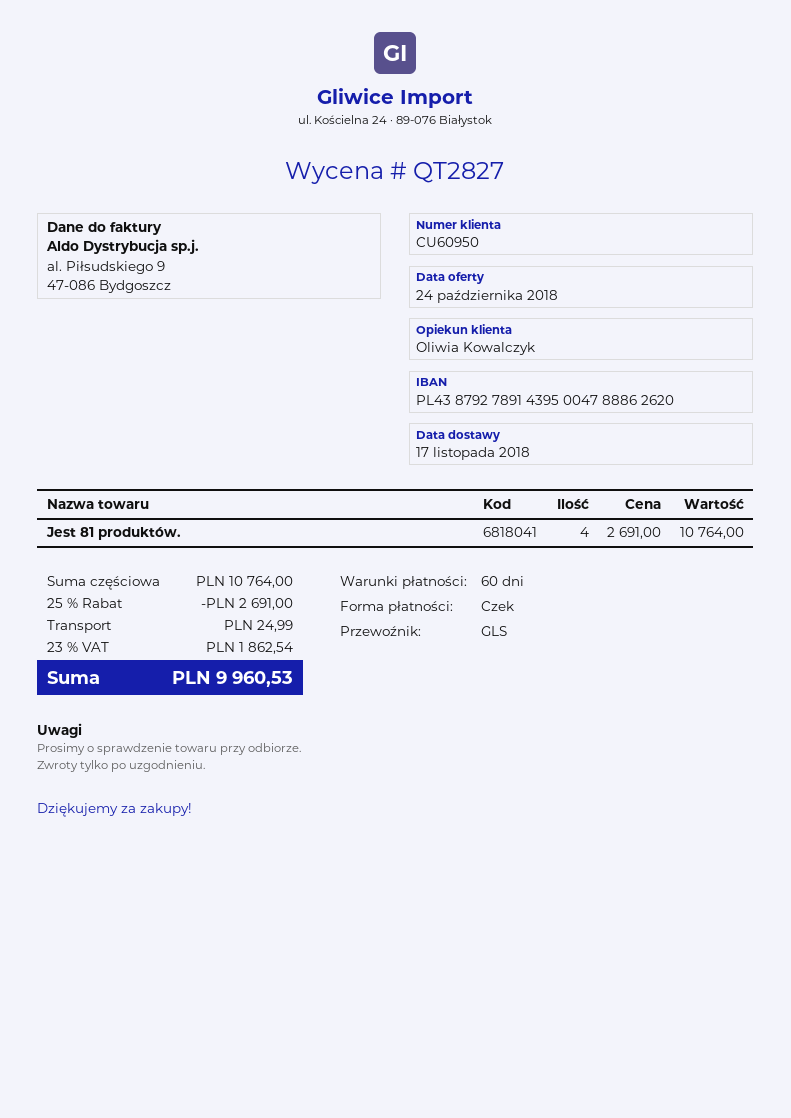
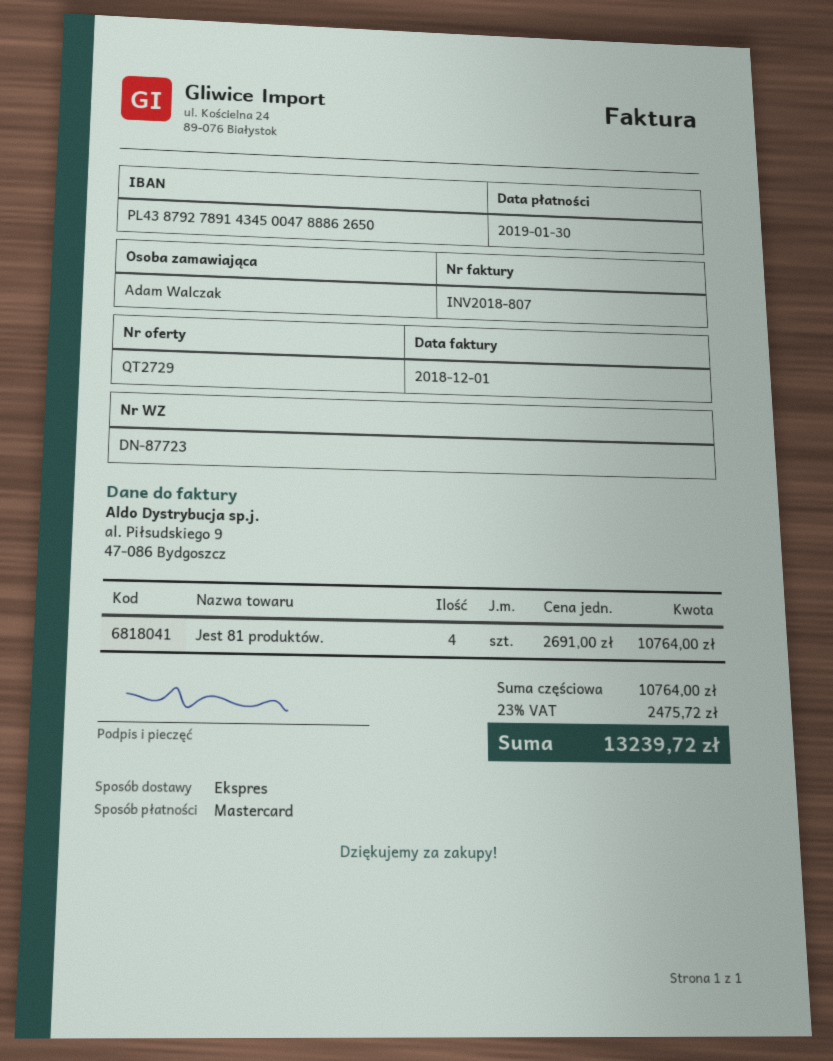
quote number: QT2827 -> QT2729
payment method: cheque -> Mastercard
bank account: PL43879278914395004788862620 -> PL43879278914345004788862650
shipping method: GLS -> express
discount: 25% = 2691.00 -> none
shipping: 24.99 -> none
tax: 23% = 1862.54 -> 23% = 2475.72
total: 9960.53 -> 13239.72

